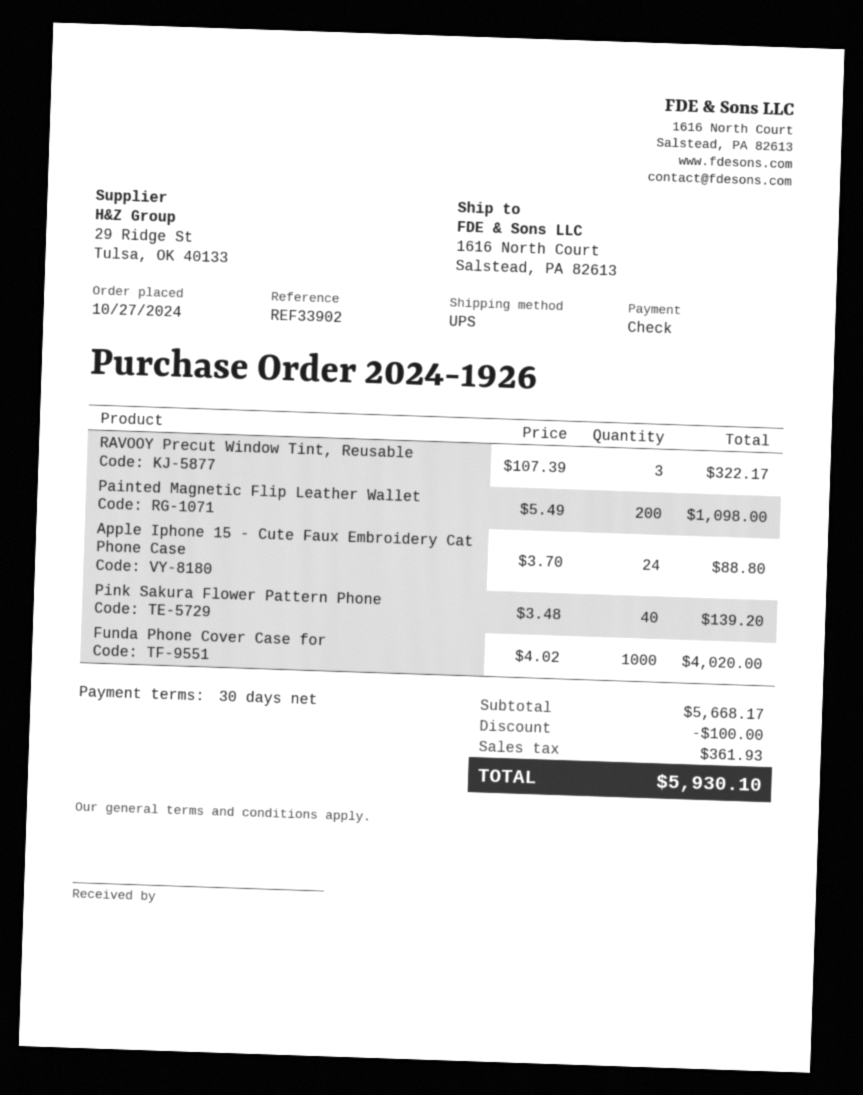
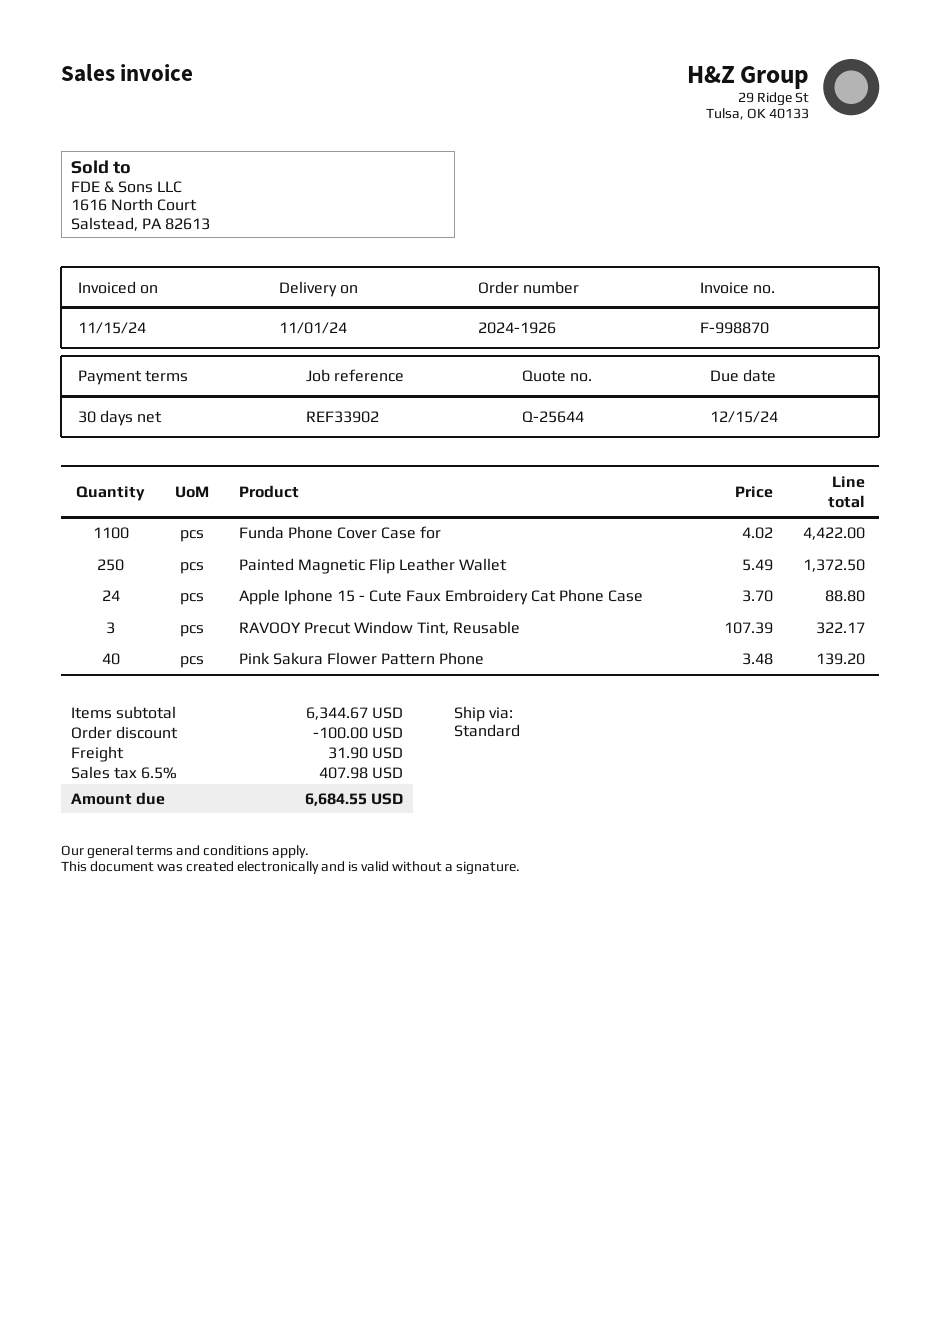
shipping method: UPS -> standard
Painted Magnetic Flip Leather Wallet: 200 x 5.49 = 1098.00 -> 250 x 5.49 = 1372.50
Funda Phone Cover Case for: 1000 x 4.02 = 4020.00 -> 1100 x 4.02 = 4422.00
subtotal: 5668.17 -> 6344.67
shipping: none -> 31.90
tax: 361.93 -> 407.98
total: 5930.10 -> 6684.55

